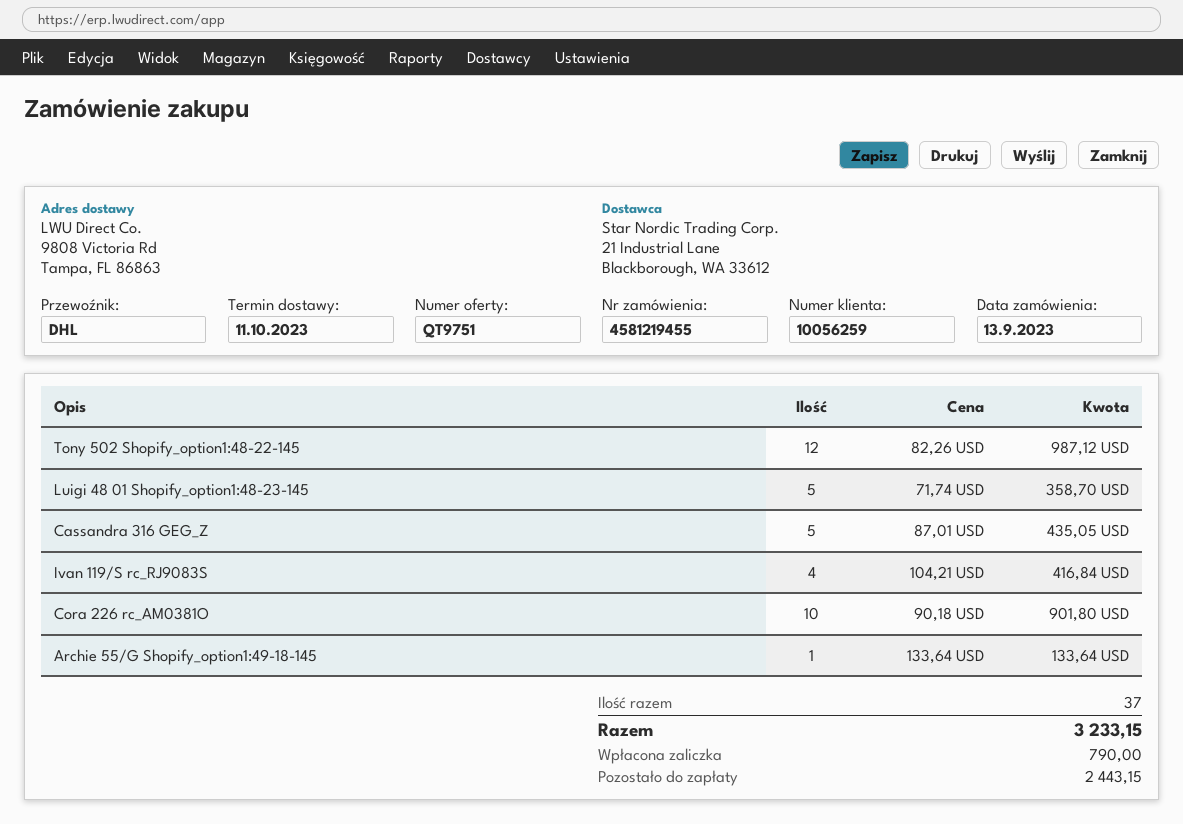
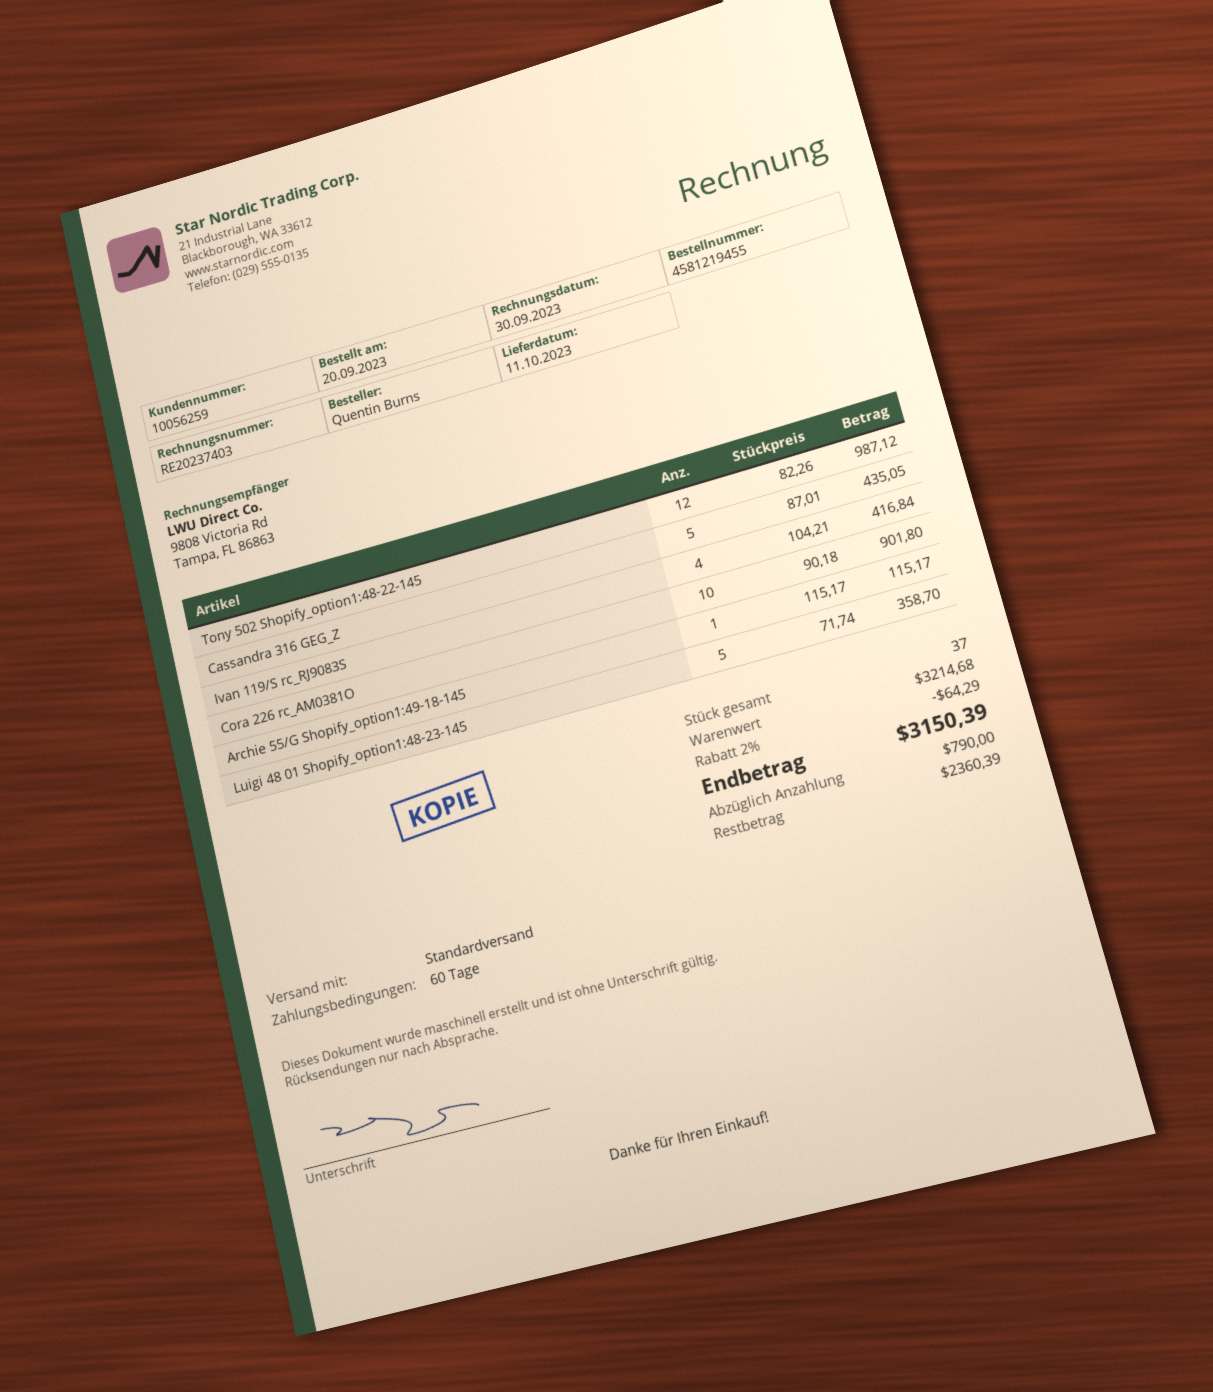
order date: 2023-09-13 -> 2023-09-20
shipping method: DHL -> standard
Archie 55/G Shopify_option1:49-18-145: 1 x 133.64 = 133.64 -> 1 x 115.17 = 115.17
discount: none -> 2% = 64.29
total: 3233.15 -> 3150.39
balance: 2443.15 -> 2360.39

